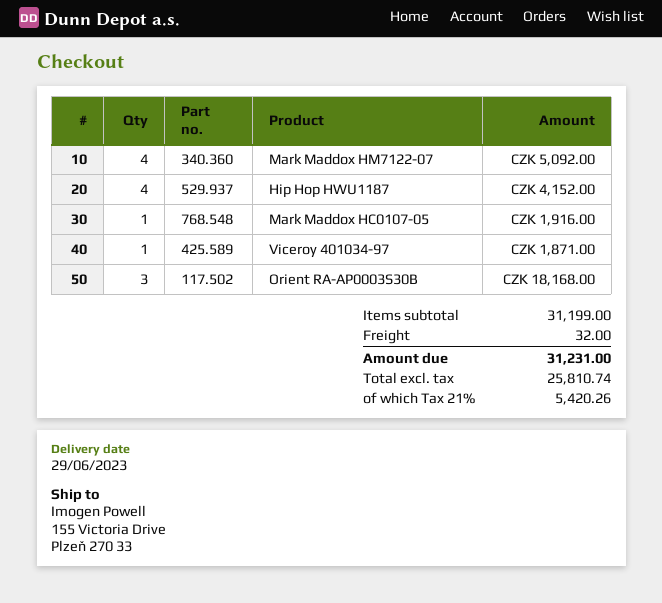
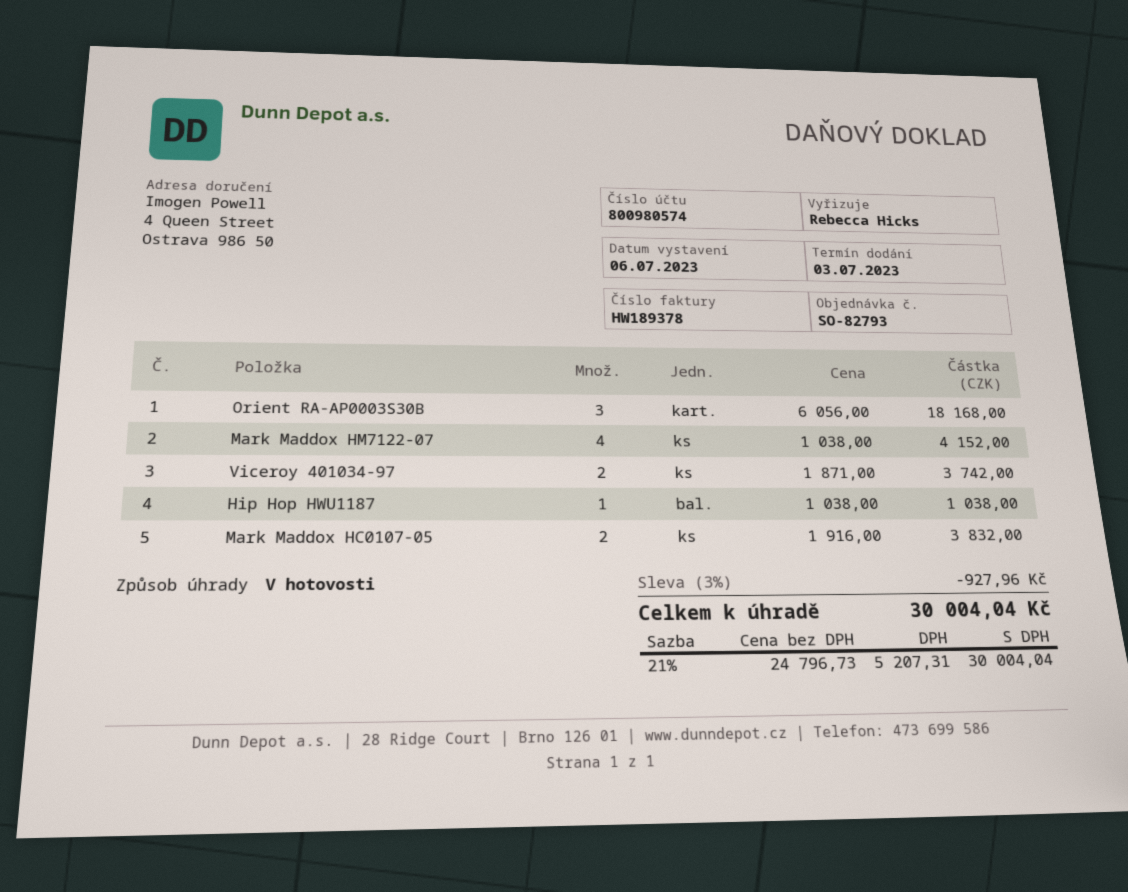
delivery date: 2023-06-29 -> 2023-07-03
ship to: 155 Victoria Drive, Plzeň 270 33 -> 4 Queen Street, Ostrava 986 50
Mark Maddox HM7122-07: 4 for 5092.00 -> 4 for 4152.00
Hip Hop HWU1187: 4 for 4152.00 -> 1 for 1038.00
Mark Maddox HC0107-05: 1 for 1916.00 -> 2 for 3832.00
Viceroy 401034-97: 1 for 1871.00 -> 2 for 3742.00
discount: none -> 3% = 927.96
shipping: 32.00 -> none
net: 25810.74 -> 24796.73
tax: 21% = 5420.26 -> 21% = 5207.31
total: 31231.00 -> 30004.04

